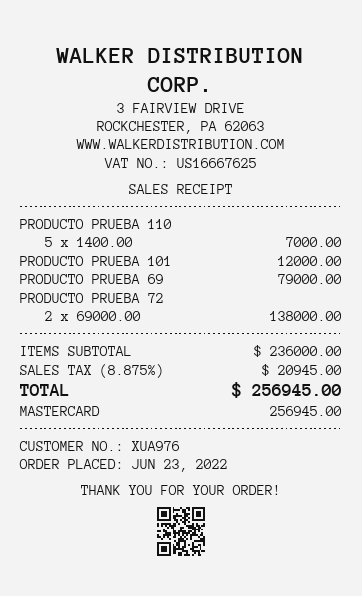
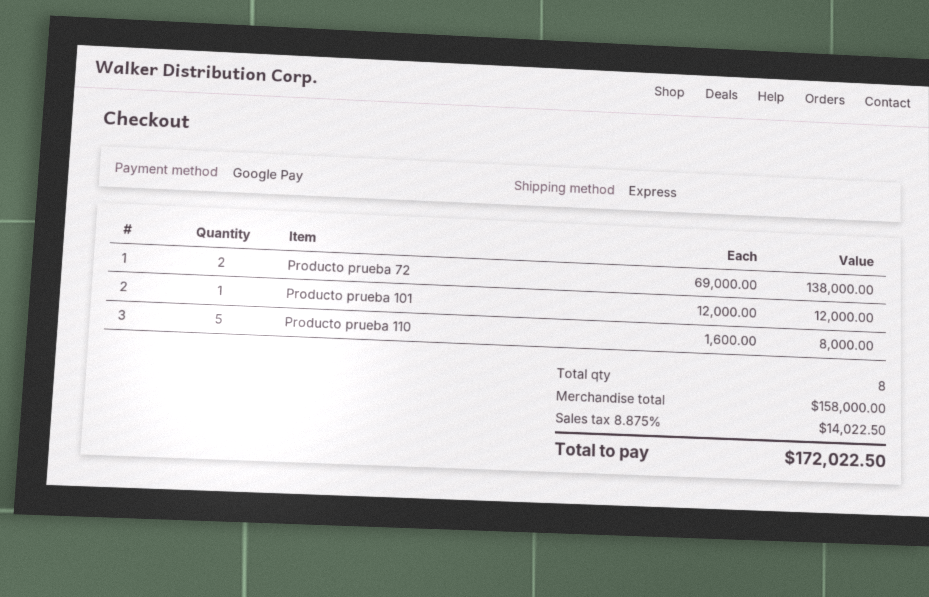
payment method: Mastercard -> Google Pay
PRODUCTO PRUEBA 110: 5 x 1400.00 = 7000.00 -> 5 x 1600.00 = 8000.00
PRODUCTO PRUEBA 69: 1 x 79000.00 = 79000.00 -> none
subtotal: 236000.00 -> 158000.00
tax: 8.875% = 20945.00 -> 8.875% = 14022.50
total: 256945.00 -> 172022.50

